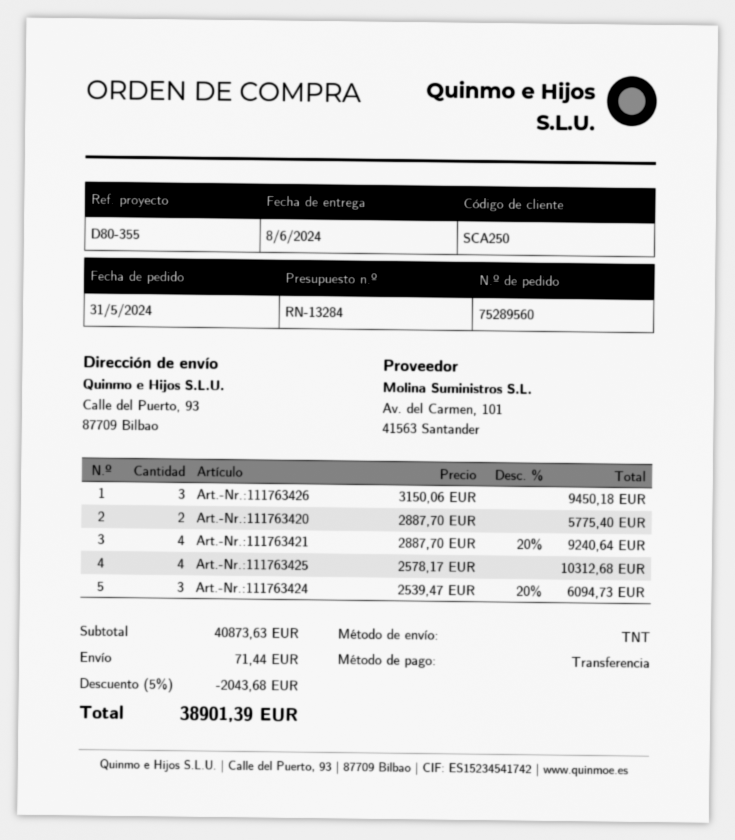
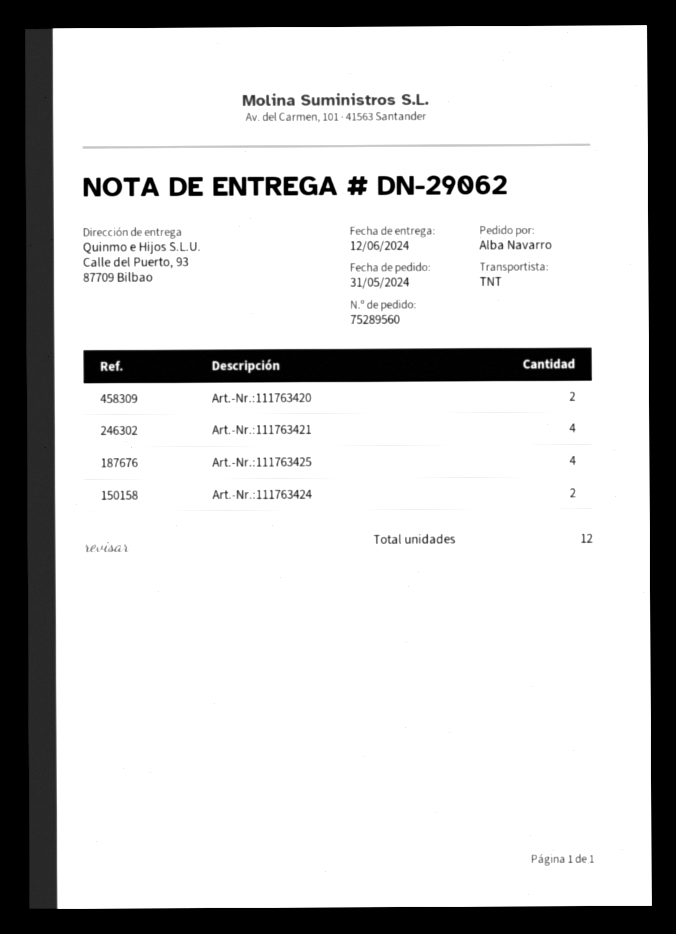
delivery date: 2024-06-08 -> 2024-06-12
Art.-Nr.:111763426: 3 -> none
Art.-Nr.:111763424: 3 -> 2

